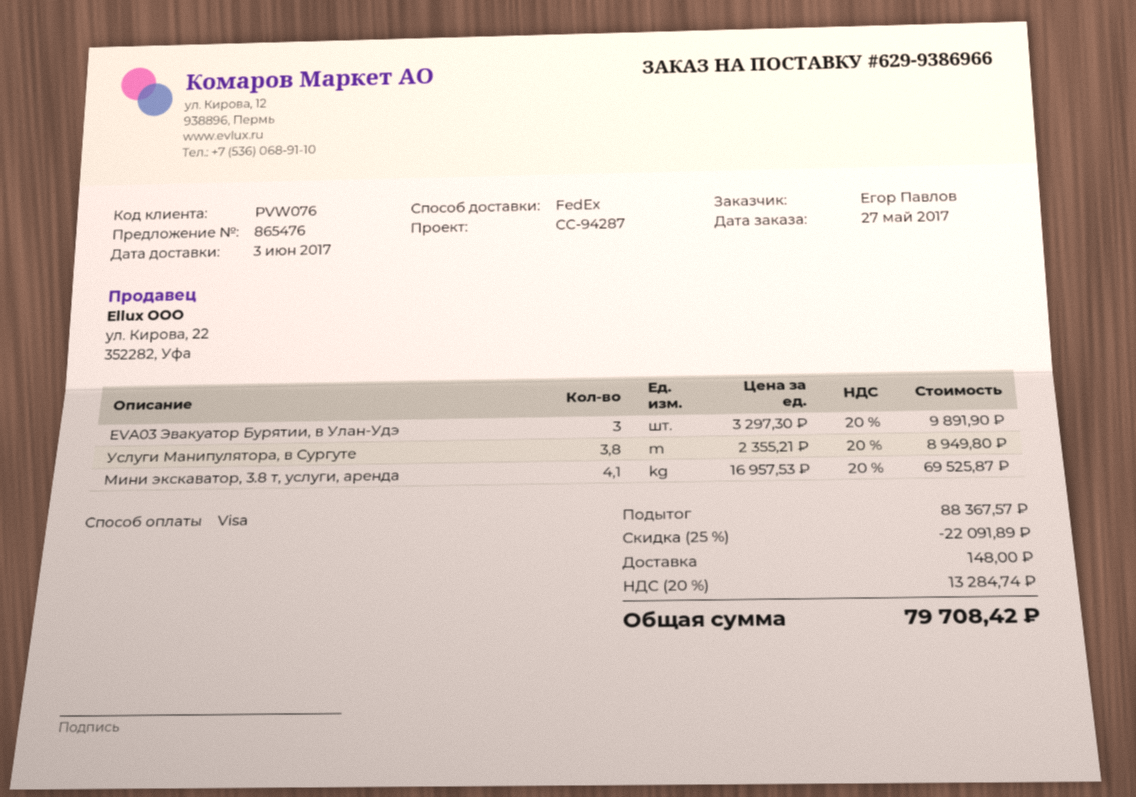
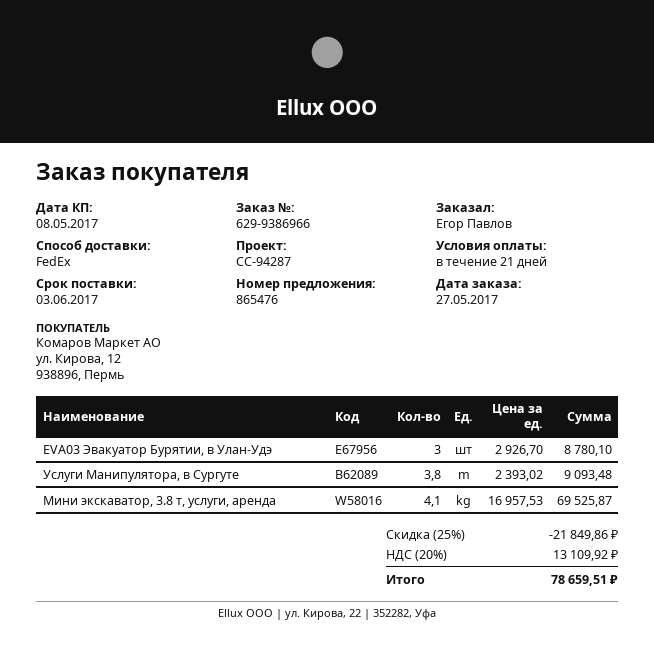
EVA03 Эвакуатор Бурятии, в Улан-Удэ: 3 x 3297.30 = 9891.90 -> 3 x 2926.70 = 8780.10
Услуги Манипулятора, в Сургуте: 3.8 x 2355.21 = 8949.80 -> 3.8 x 2393.02 = 9093.48
discount: 25% = 22091.89 -> 25% = 21849.86
shipping: 148.00 -> none
tax: 20% = 13284.74 -> 20% = 13109.92
total: 79708.42 -> 78659.51

